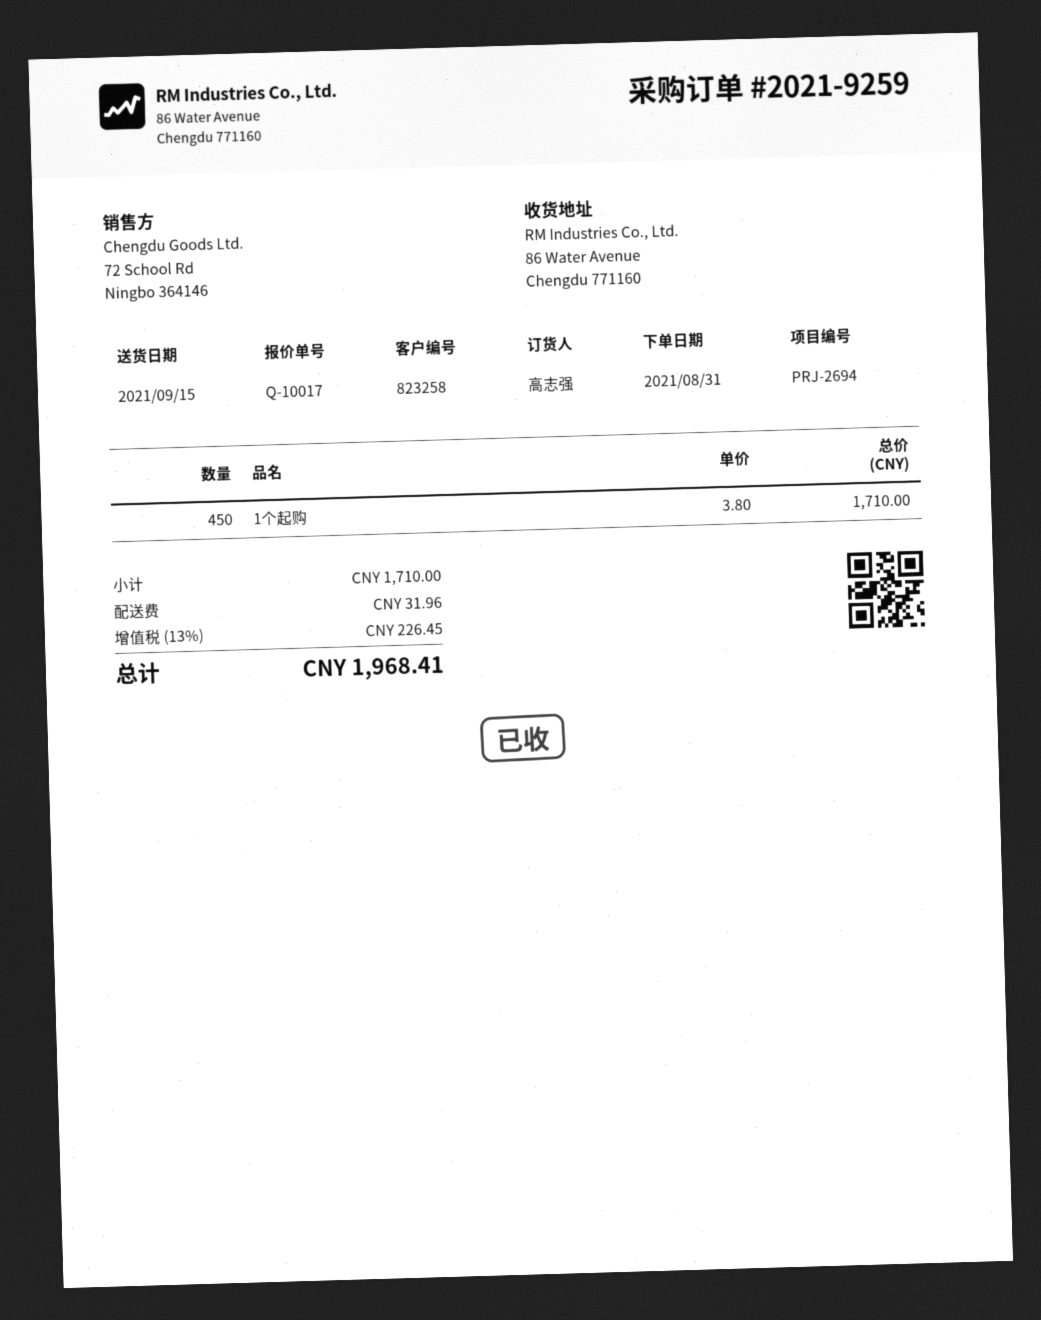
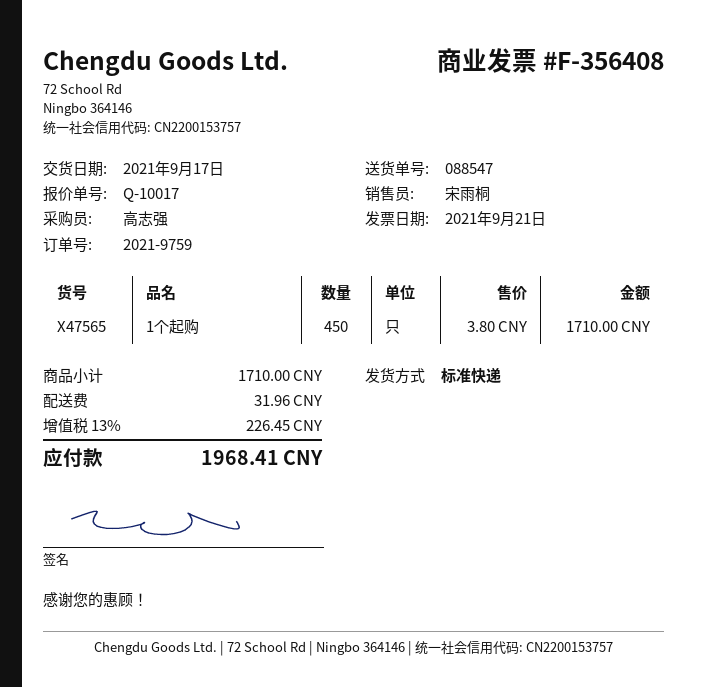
order number: 2021-9259 -> 2021-9759
delivery date: 2021-09-15 -> 2021-09-17

